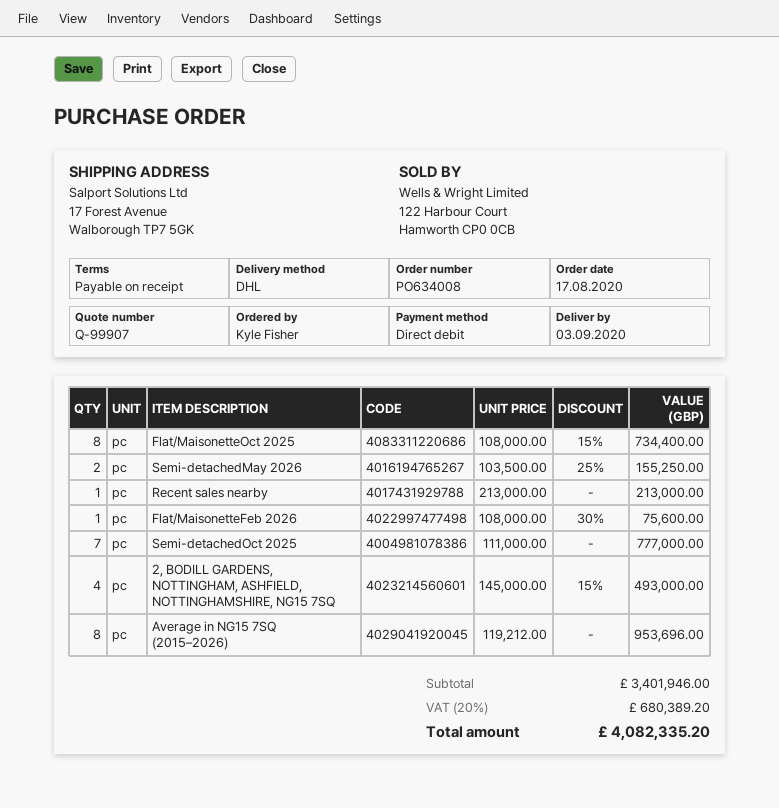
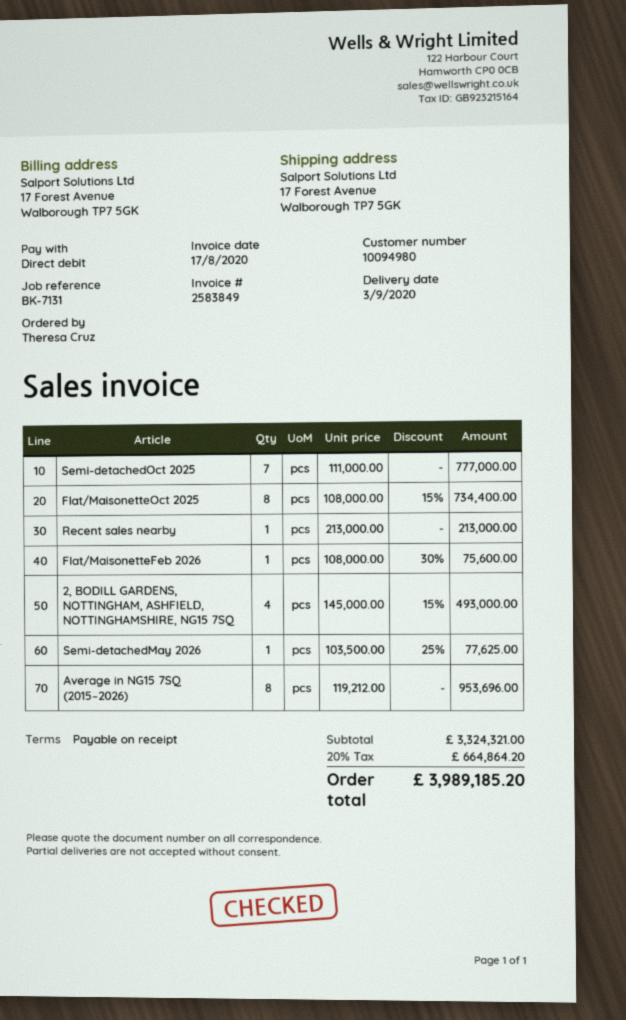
ordered by: Kyle Fisher -> Theresa Cruz
Semi-detachedMay 2026: 2 x 103500.00 - 25% = 155250.00 -> 1 x 103500.00 - 25% = 77625.00
subtotal: 3401946.00 -> 3324321.00
tax: 20% = 680389.20 -> 20% = 664864.20
total: 4082335.20 -> 3989185.20

